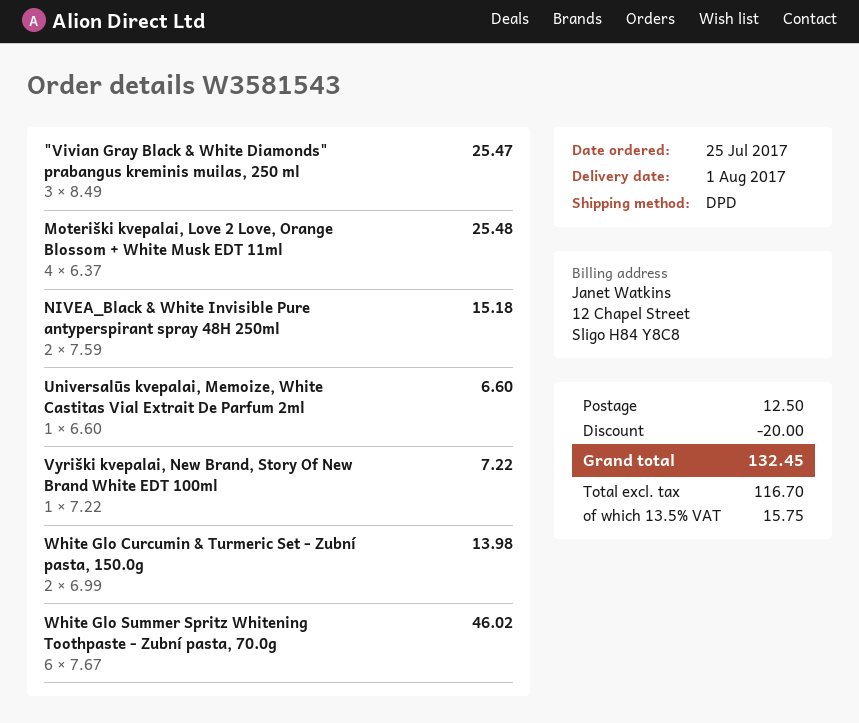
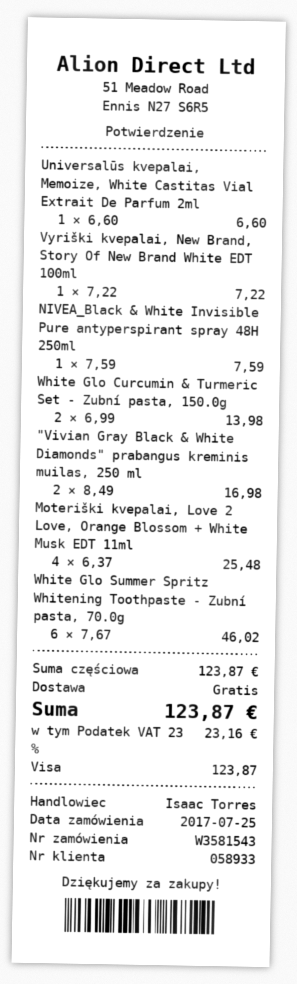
"Vivian Gray Black & White Diamonds" prabangus kreminis muilas, 250 ml: 3 x 8.49 = 25.47 -> 2 x 8.49 = 16.98
NIVEA_Black & White Invisible Pure antyperspirant spray 48H 250ml: 2 x 7.59 = 15.18 -> 1 x 7.59 = 7.59
discount: 20.00 -> none
shipping: 12.50 -> 0.00
tax: 13.5% = 15.75 -> 23% = 23.16
total: 132.45 -> 123.87

